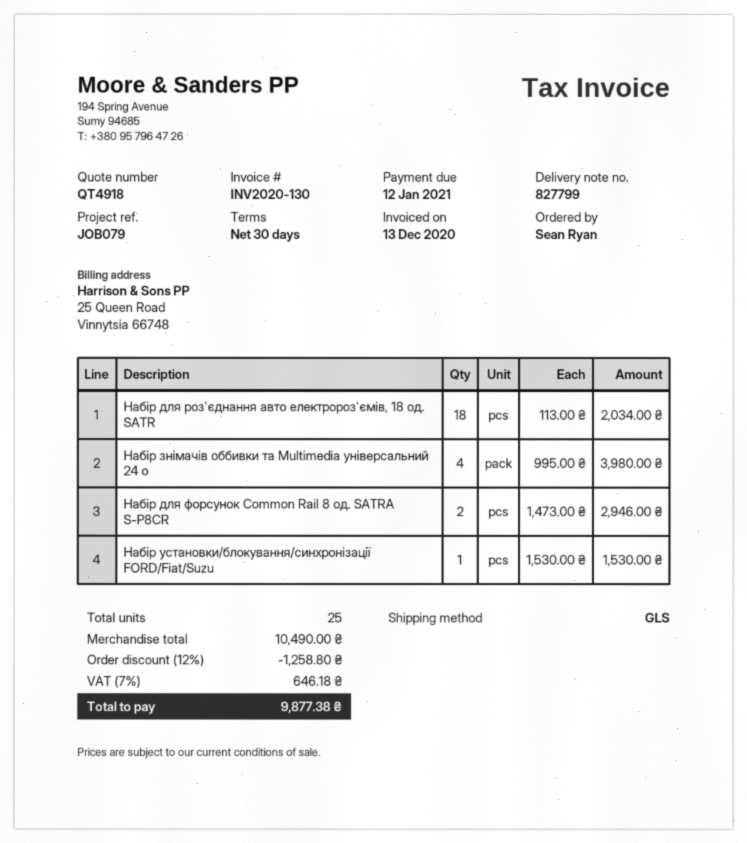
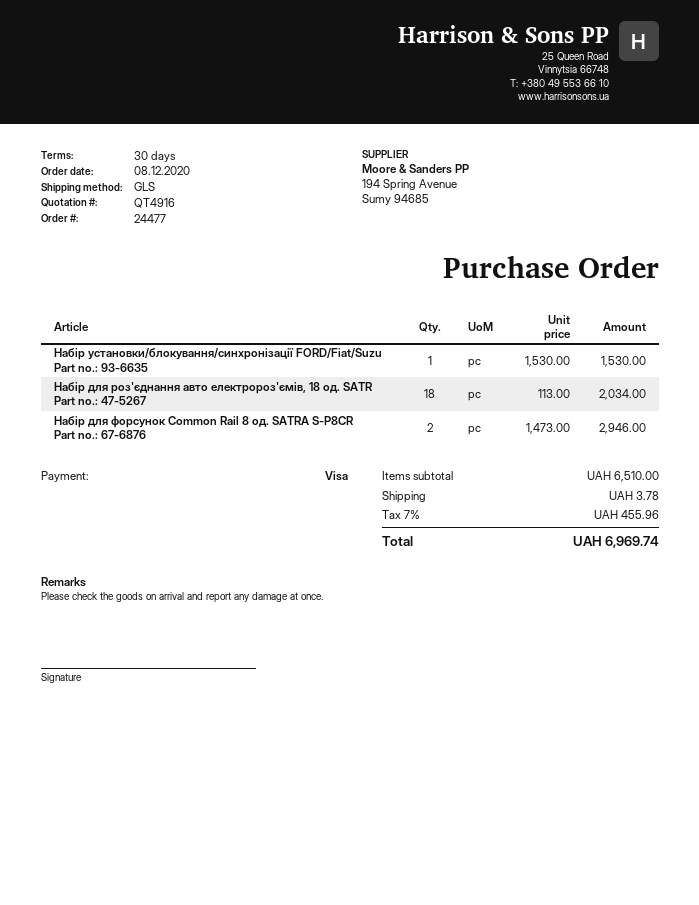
quote number: QT4918 -> QT4916
Набір знімачів оббивки та Multimedia універсальний 24 о: 4 x 995.00 = 3980.00 -> none
subtotal: 10490.00 -> 6510.00
discount: 12% = 1258.80 -> none
shipping: none -> 3.78
tax: 7% = 646.18 -> 7% = 455.96
total: 9877.38 -> 6969.74

